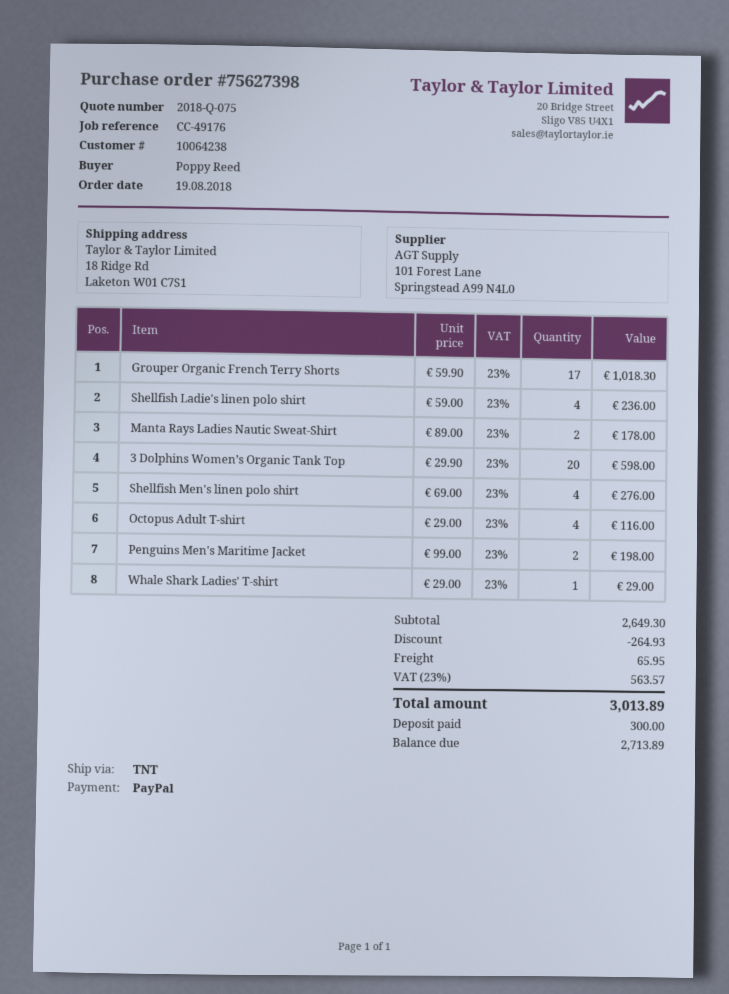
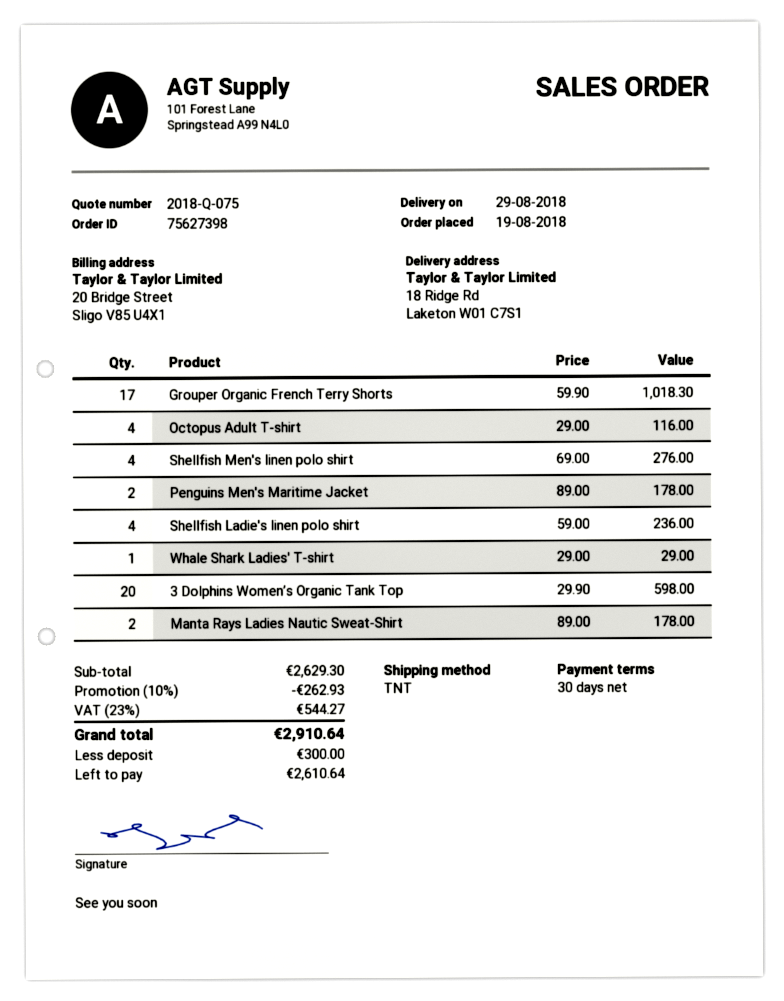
Penguins Men's Maritime Jacket: 2 x 99.00 = 198.00 -> 2 x 89.00 = 178.00
subtotal: 2649.30 -> 2629.30
discount: 264.93 -> 262.93
shipping: 65.95 -> none
tax: 23% = 563.57 -> 23% = 544.27
total: 3013.89 -> 2910.64
balance: 2713.89 -> 2610.64

